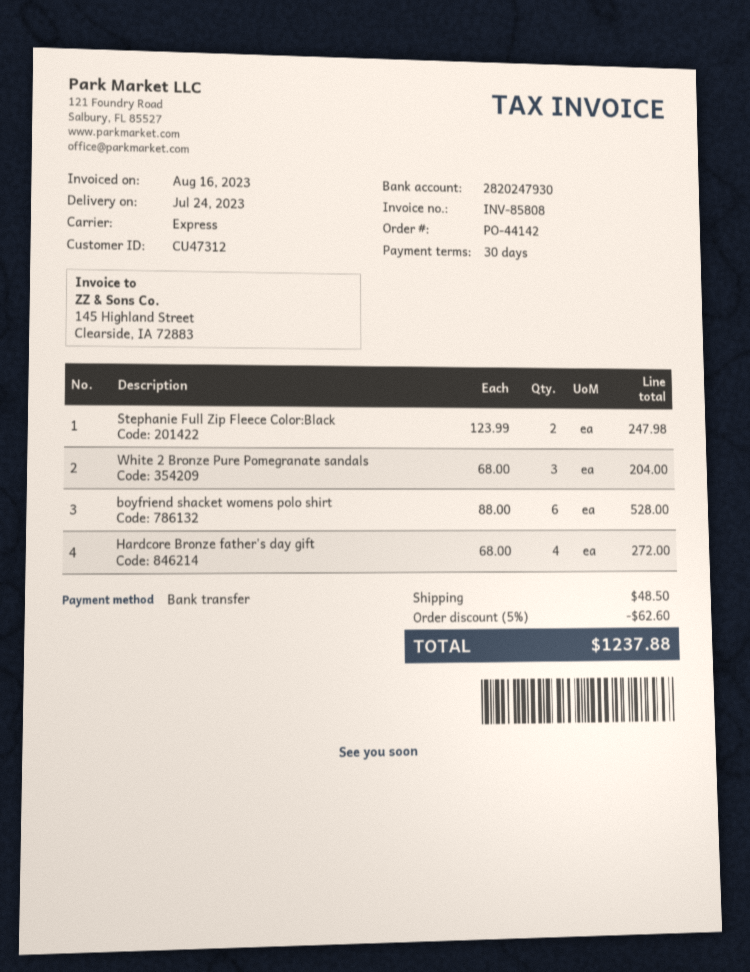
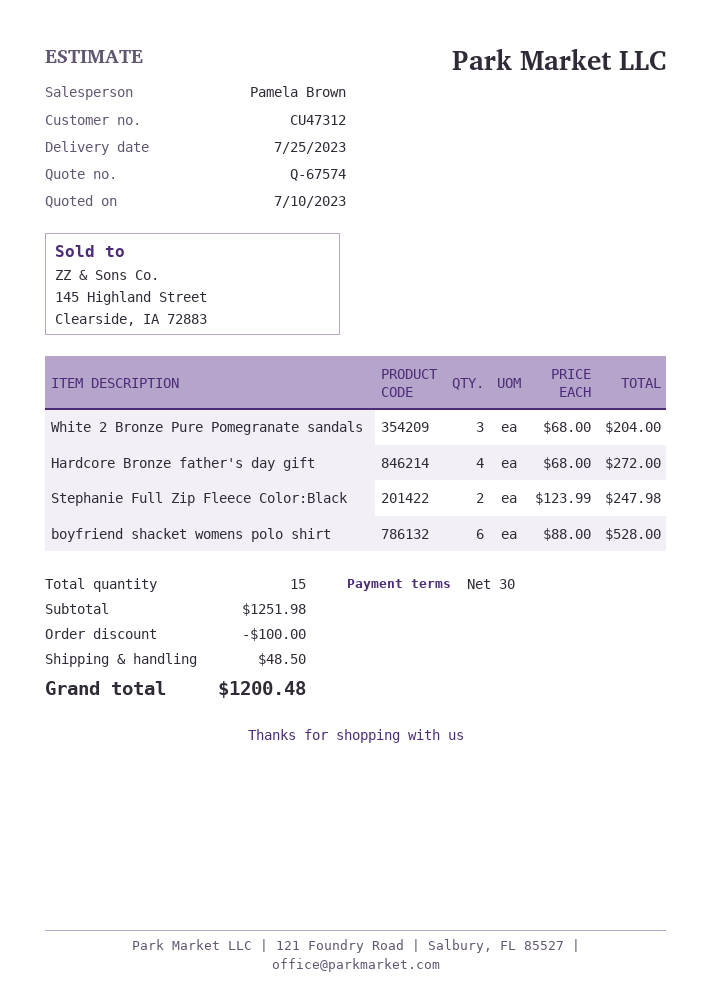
delivery date: 2023-07-24 -> 2023-07-25
discount: 62.60 -> 100.00
total: 1237.88 -> 1200.48

